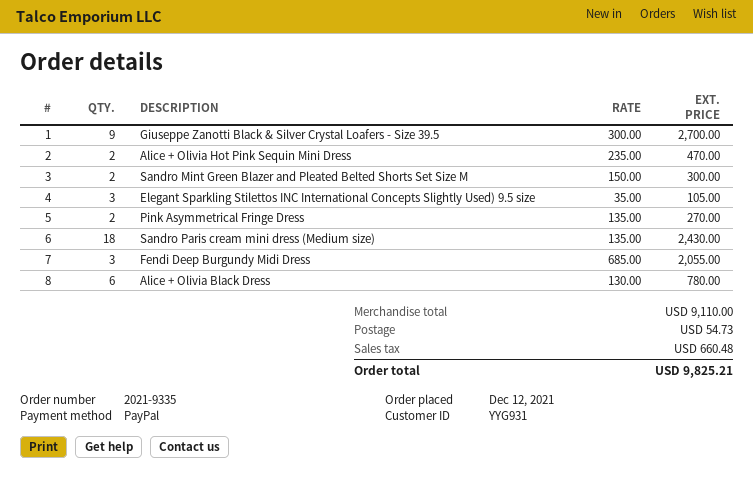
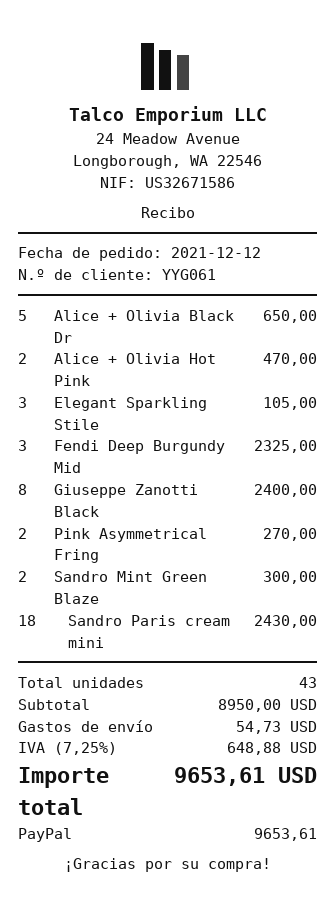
customer number: YYG931 -> YYG061
Giuseppe Zanotti Black & Silver Crystal Loafers - Size 39.5: 9 for 2700.00 -> 8 for 2400.00
Fendi Deep Burgundy Midi Dress: 3 for 2055.00 -> 3 for 2325.00
Alice + Olivia Black Dress: 6 for 780.00 -> 5 for 650.00
subtotal: 9110.00 -> 8950.00
tax: 660.48 -> 648.88
total: 9825.21 -> 9653.61

